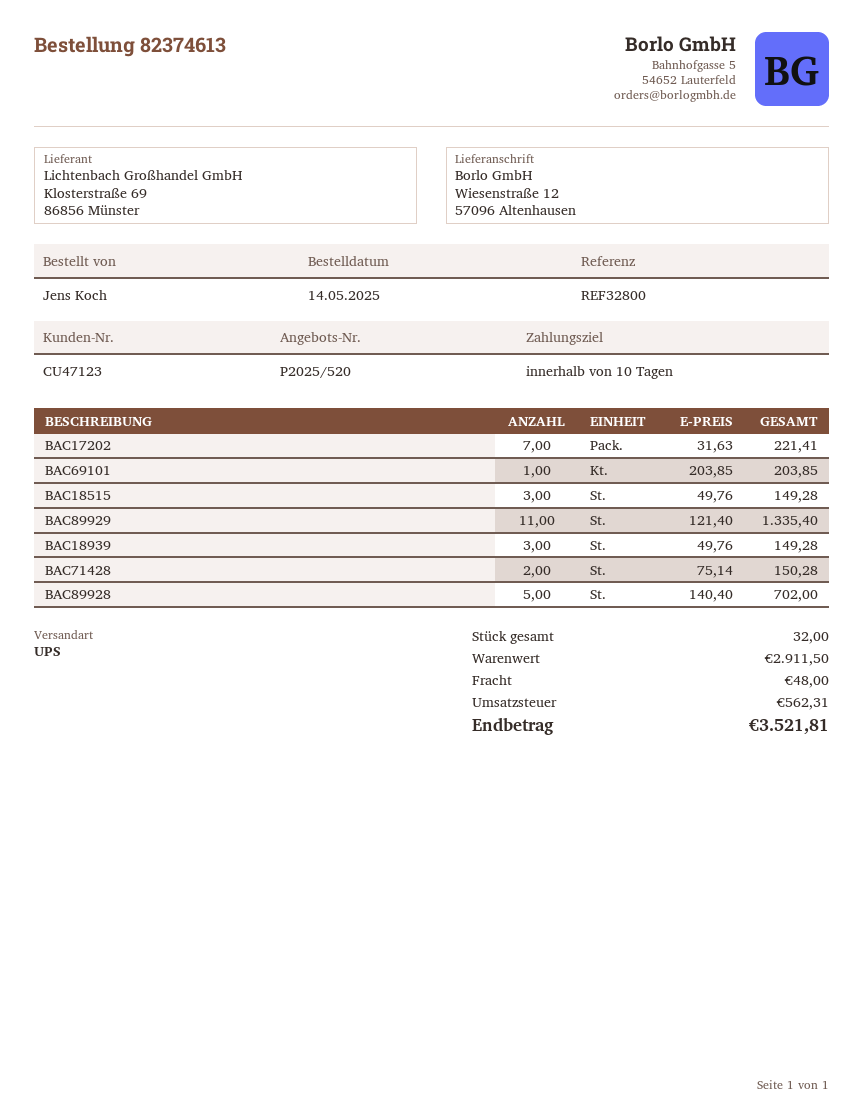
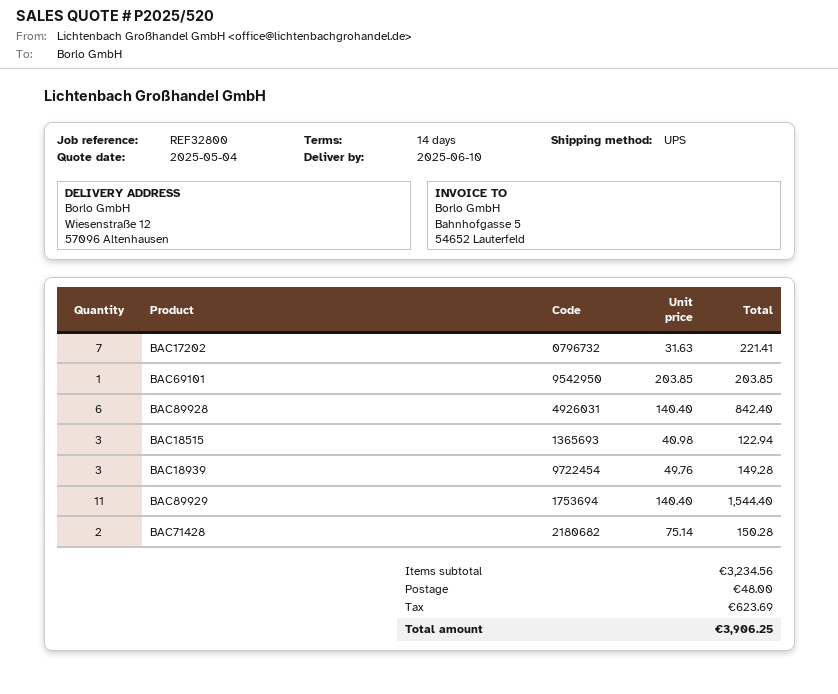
payment terms: 10 days -> 14 days
BAC18515: 3 x 49.76 = 149.28 -> 3 x 40.98 = 122.94
BAC89929: 11 x 121.40 = 1335.40 -> 11 x 140.40 = 1544.40
BAC89928: 5 x 140.40 = 702.00 -> 6 x 140.40 = 842.40
subtotal: 2911.50 -> 3234.56
tax: 562.31 -> 623.69
total: 3521.81 -> 3906.25

